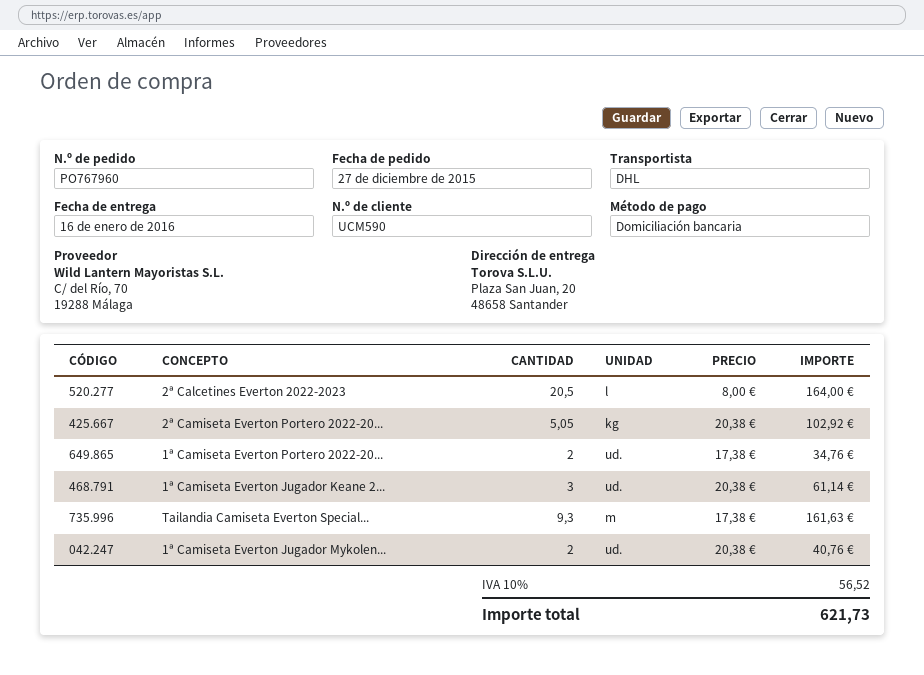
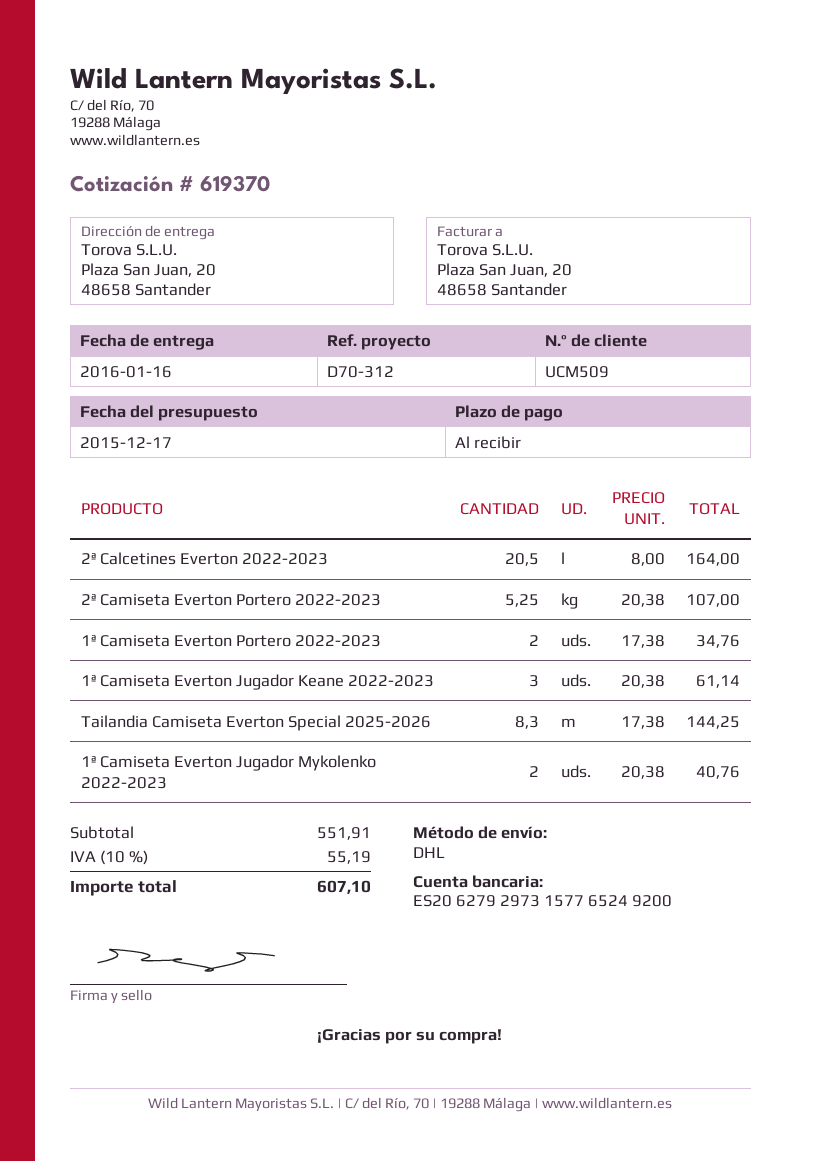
customer number: UCM590 -> UCM509
2ª Camiseta Everton Portero 2022-20...: 5.05 x 20.38 = 102.92 -> 5.25 x 20.38 = 107.00
Tailandia Camiseta Everton Special...: 9.3 x 17.38 = 161.63 -> 8.3 x 17.38 = 144.25
tax: 10% = 56.52 -> 10% = 55.19
total: 621.73 -> 607.10

